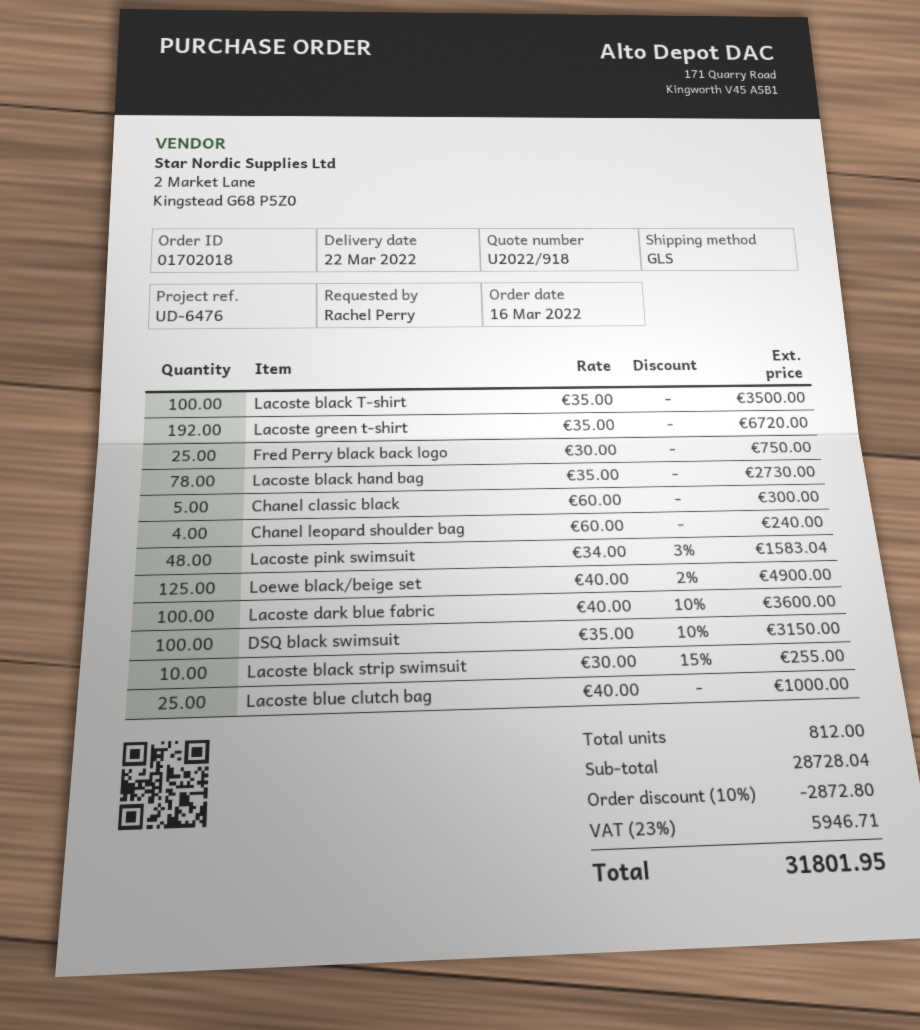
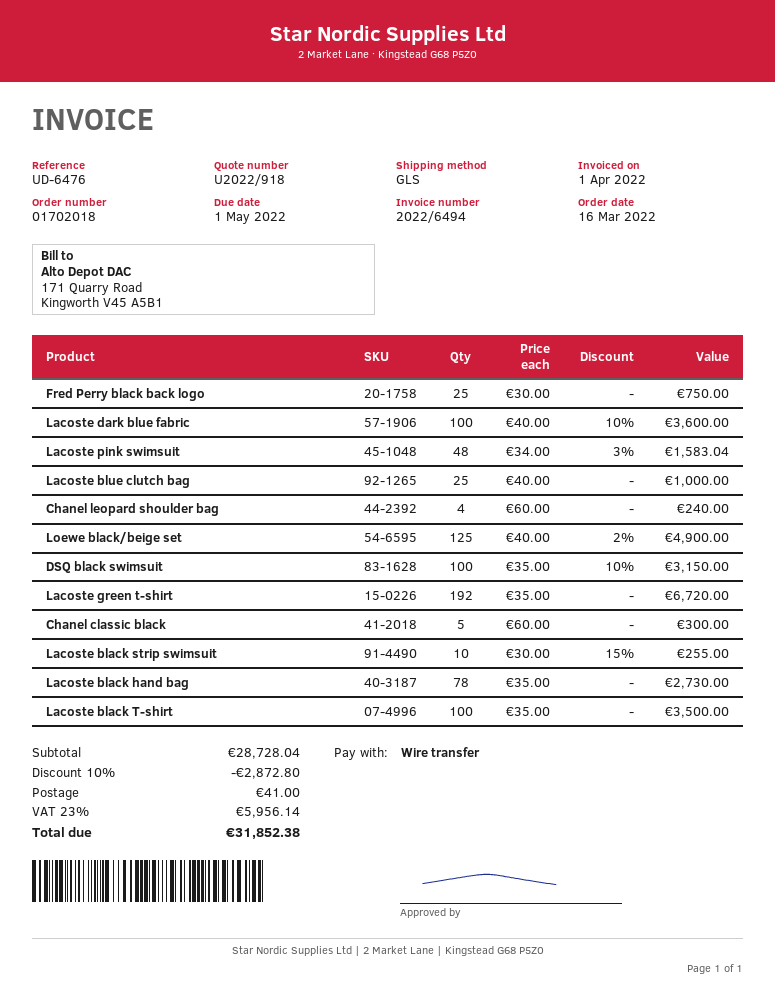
shipping: none -> 41.00
tax: 23% = 5946.71 -> 23% = 5956.14
total: 31801.95 -> 31852.38

